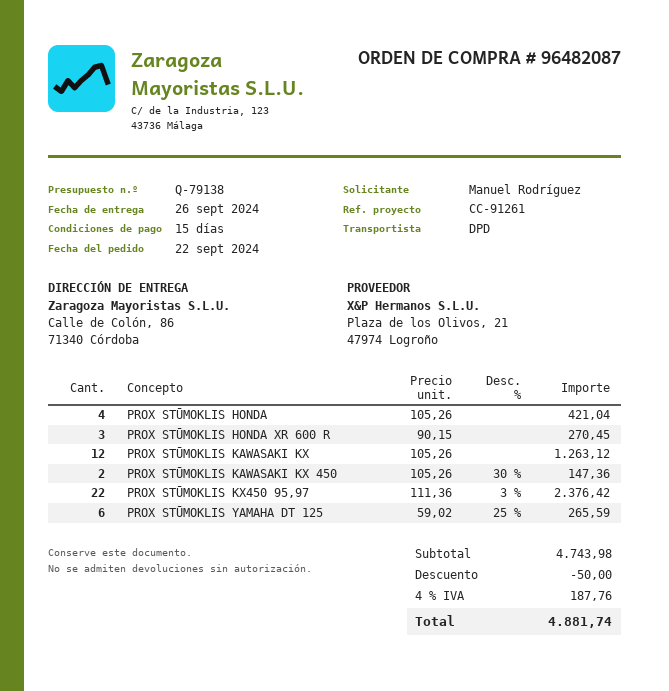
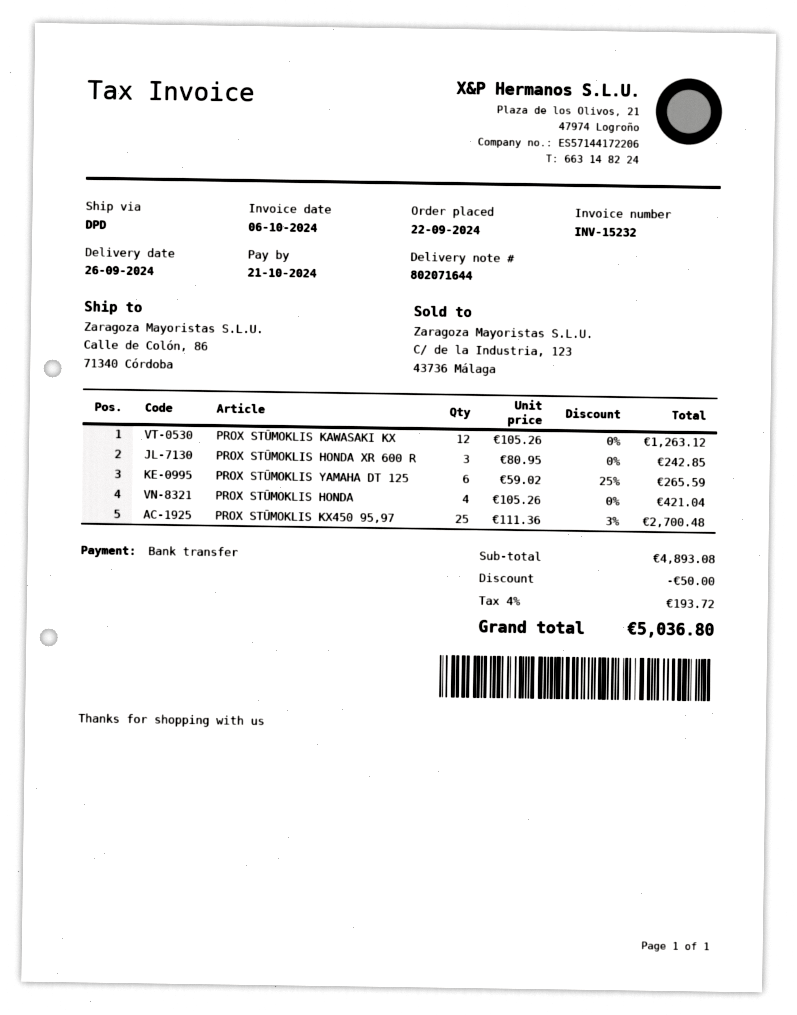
PROX STŪMOKLIS HONDA XR 600 R: 3 x 90.15 = 270.45 -> 3 x 80.95 = 242.85
PROX STŪMOKLIS KAWASAKI KX 450: 2 x 105.26 - 30% = 147.36 -> none
PROX STŪMOKLIS KX450 95,97: 22 x 111.36 - 3% = 2376.42 -> 25 x 111.36 - 3% = 2700.48
subtotal: 4743.98 -> 4893.08
tax: 4% = 187.76 -> 4% = 193.72
total: 4881.74 -> 5036.80

